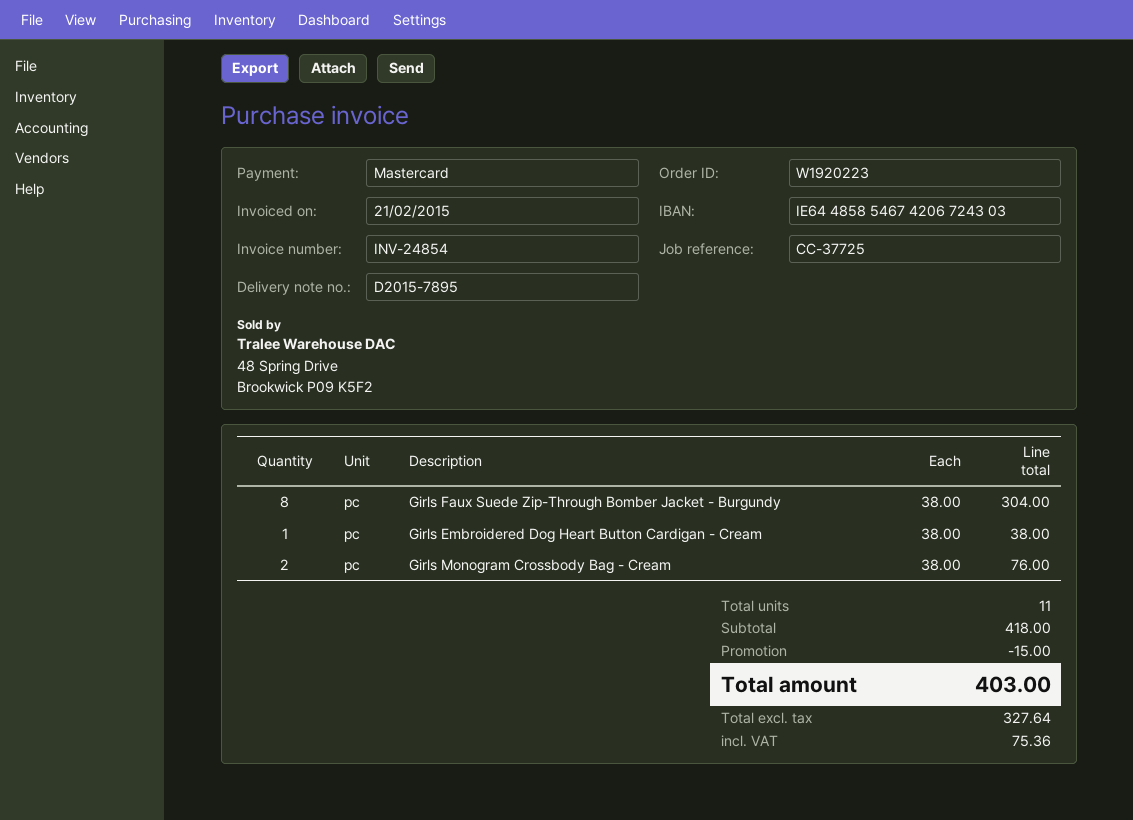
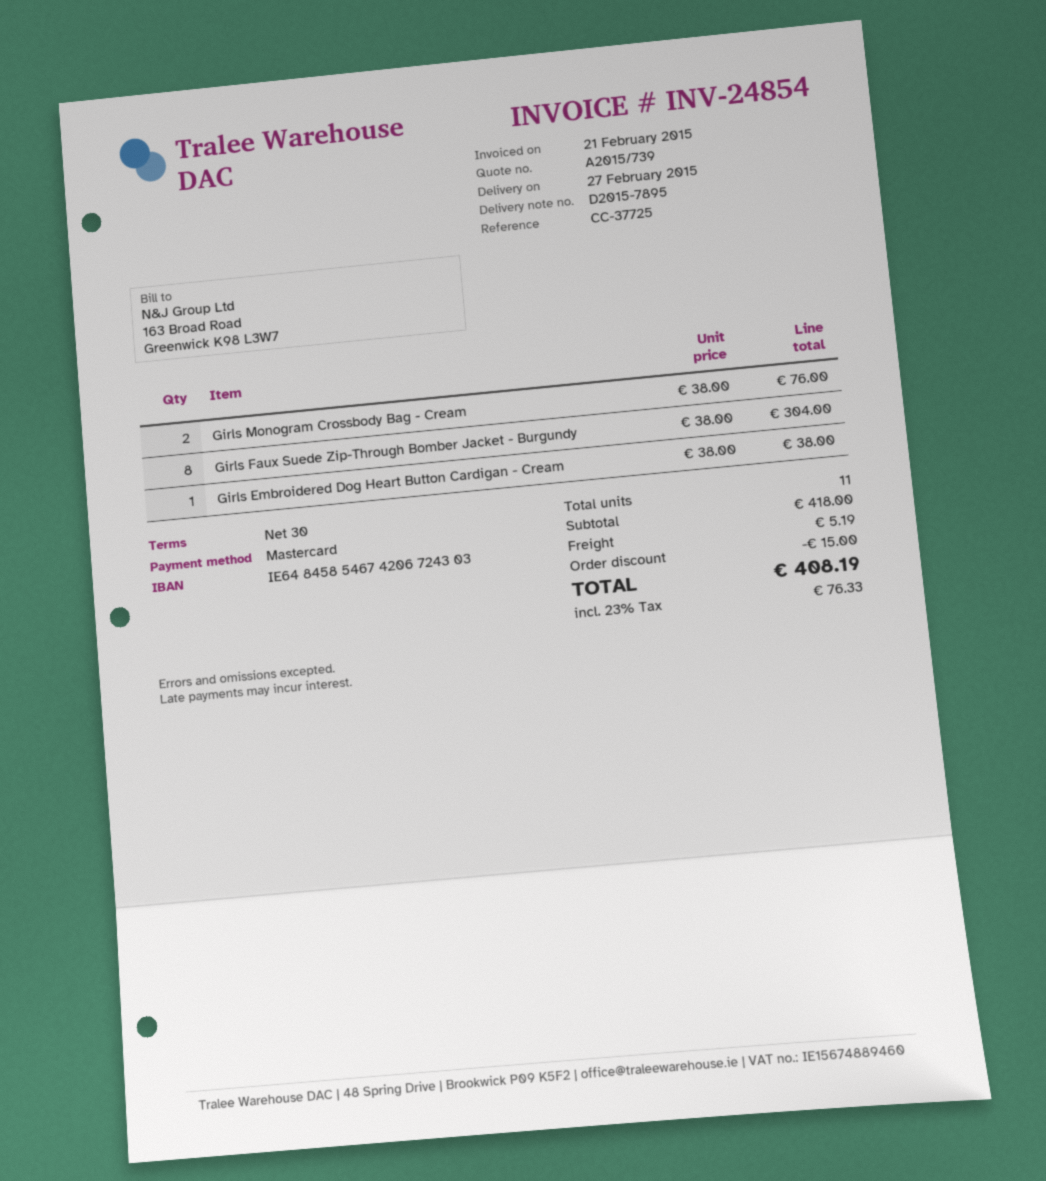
bank account: IE64485854674206724303 -> IE64845854674206724303
shipping: none -> 5.19
tax: 75.36 -> 76.33
total: 403.00 -> 408.19

